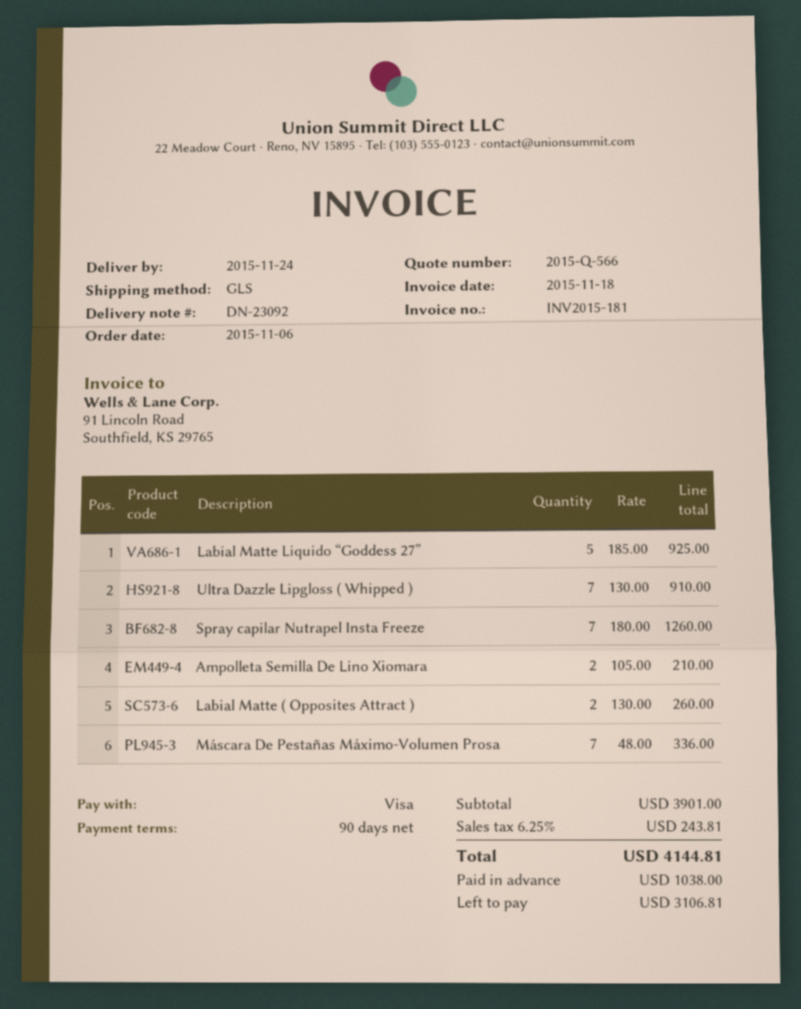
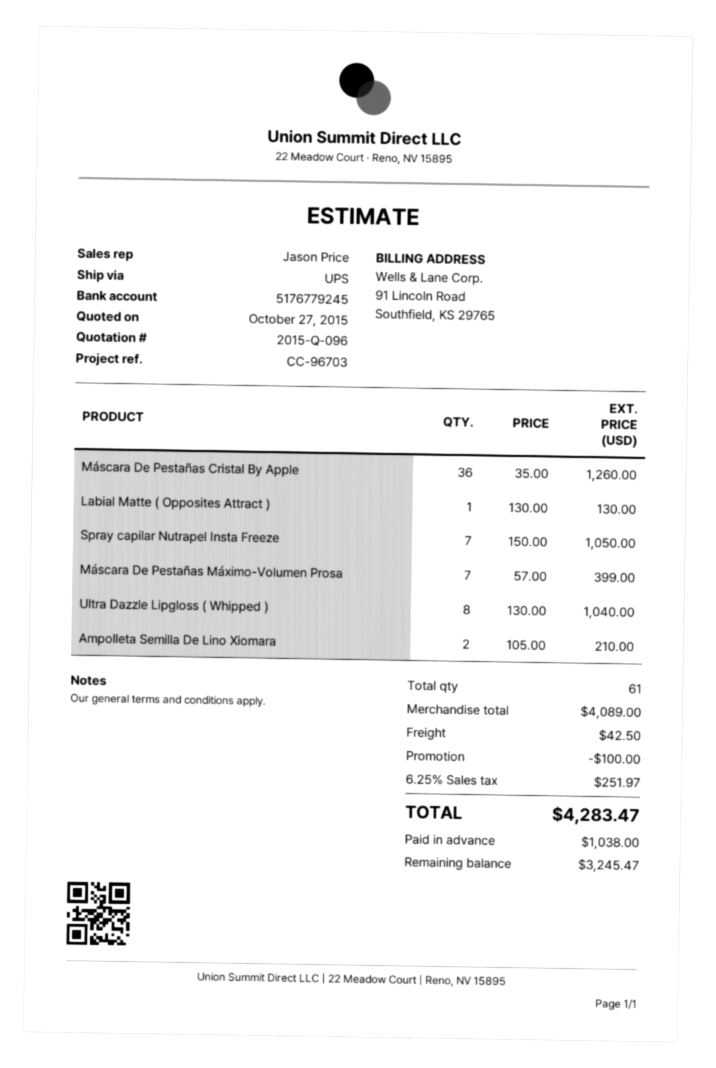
quote number: 2015-Q-566 -> 2015-Q-096
shipping method: GLS -> UPS
Labial Matte Liquido “Goddess 27”: 5 x 185.00 = 925.00 -> none
Ultra Dazzle Lipgloss ( Whipped ): 7 x 130.00 = 910.00 -> 8 x 130.00 = 1040.00
Spray capilar Nutrapel Insta Freeze: 7 x 180.00 = 1260.00 -> 7 x 150.00 = 1050.00
Labial Matte ( Opposites Attract ): 2 x 130.00 = 260.00 -> 1 x 130.00 = 130.00
Máscara De Pestañas Máximo-Volumen Prosa: 7 x 48.00 = 336.00 -> 7 x 57.00 = 399.00
Máscara De Pestañas Cristal By Apple: none -> 36 x 35.00 = 1260.00
subtotal: 3901.00 -> 4089.00
discount: none -> 100.00
shipping: none -> 42.50
tax: 6.25% = 243.81 -> 6.25% = 251.97
total: 4144.81 -> 4283.47
balance: 3106.81 -> 3245.47

